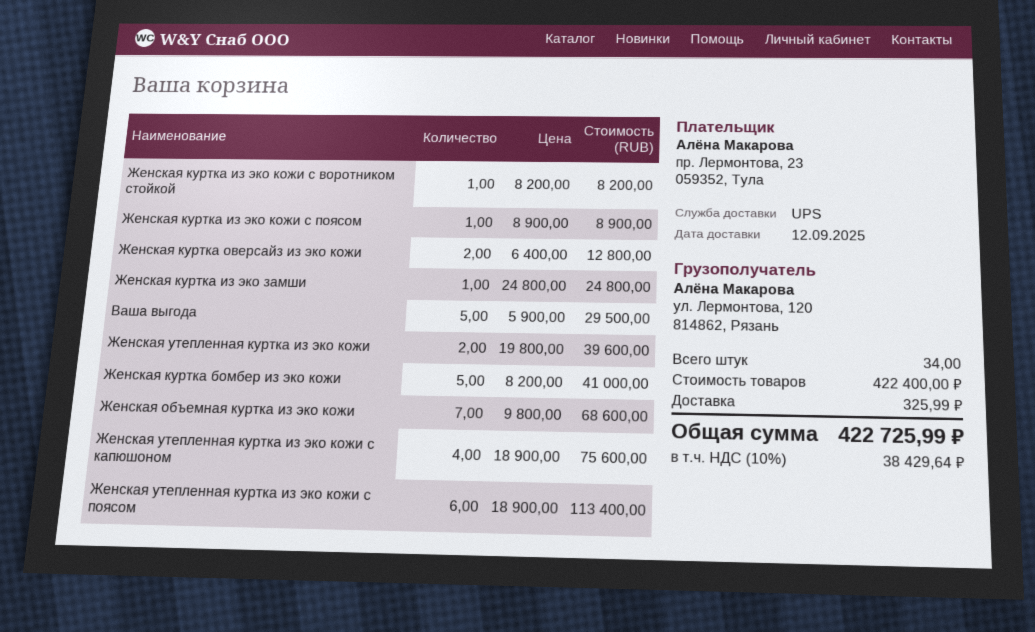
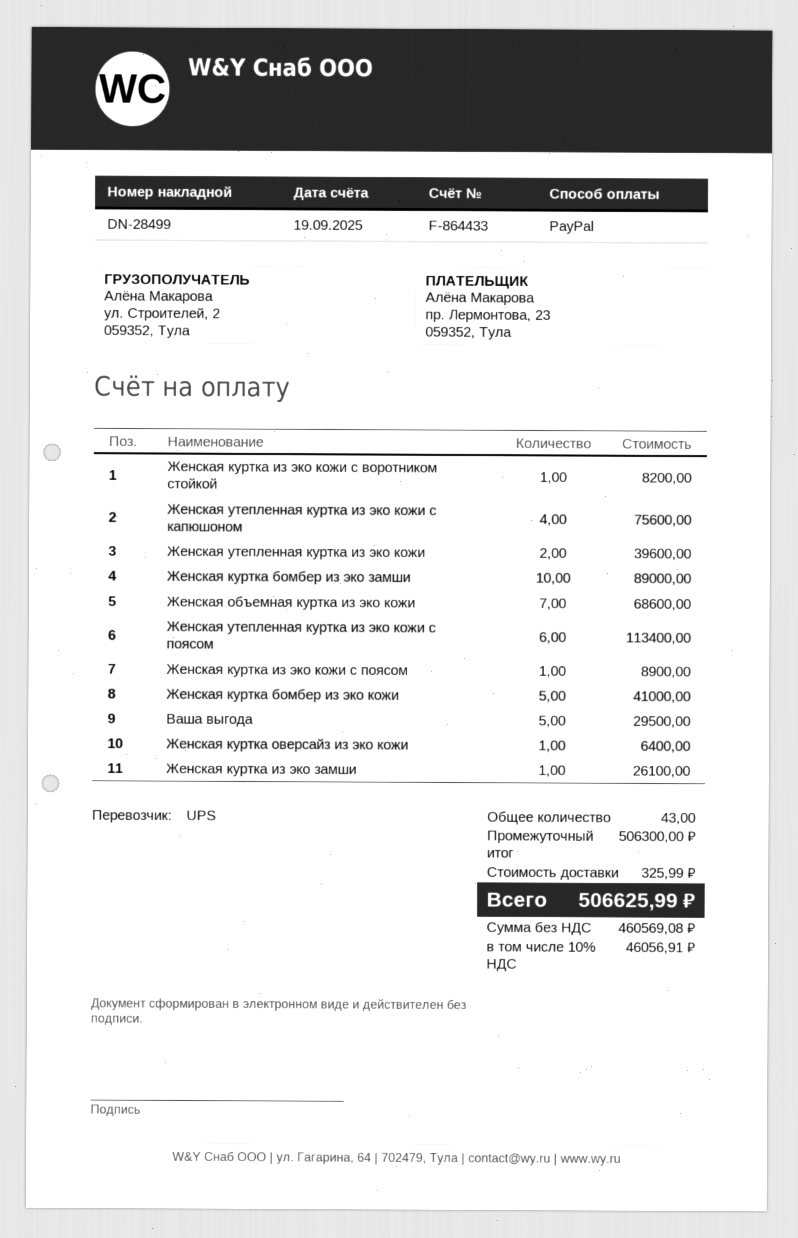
ship to: ул. Лермонтова, 120, 814862, Рязань -> ул. Строителей, 2, 059352, Тула
Женская куртка оверсайз из эко кожи: 2 for 12800.00 -> 1 for 6400.00
Женская куртка из эко замши: 1 for 24800.00 -> 1 for 26100.00
Женская куртка бомбер из эко замши: none -> 10 for 89000.00
total quantity: 34 -> 43
subtotal: 422400.00 -> 506300.00
tax: 10% = 38429.64 -> 10% = 46056.91
total: 422725.99 -> 506625.99

